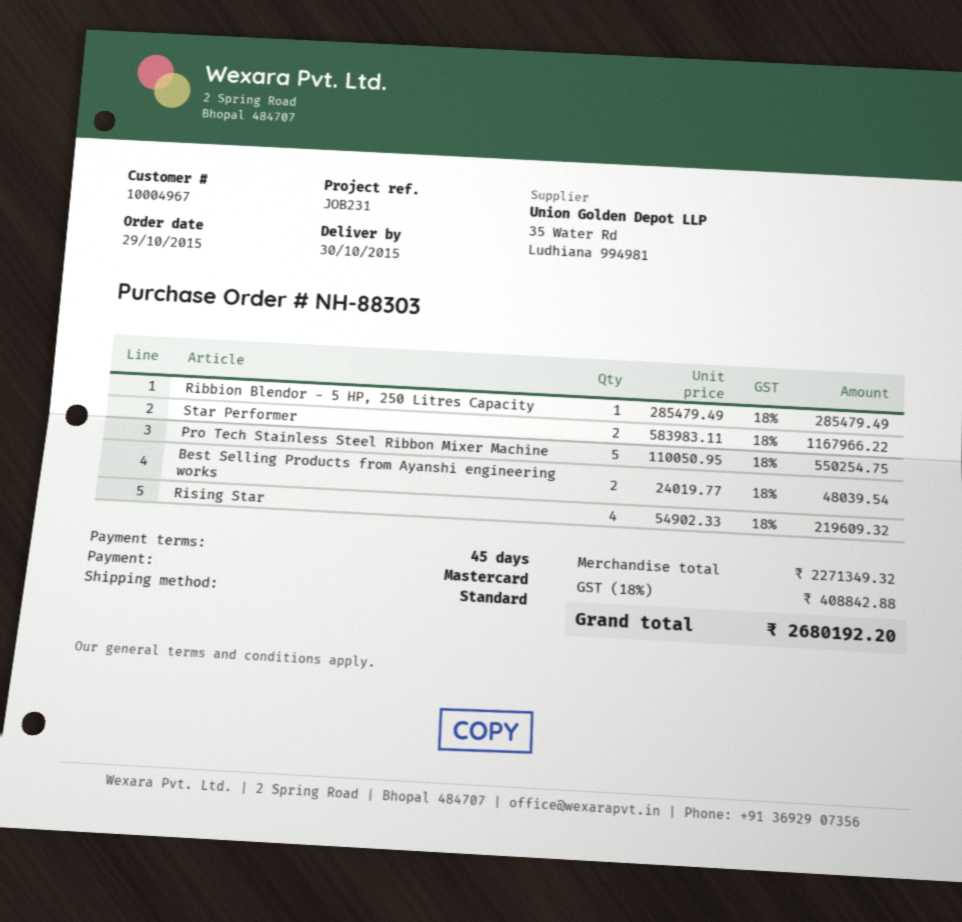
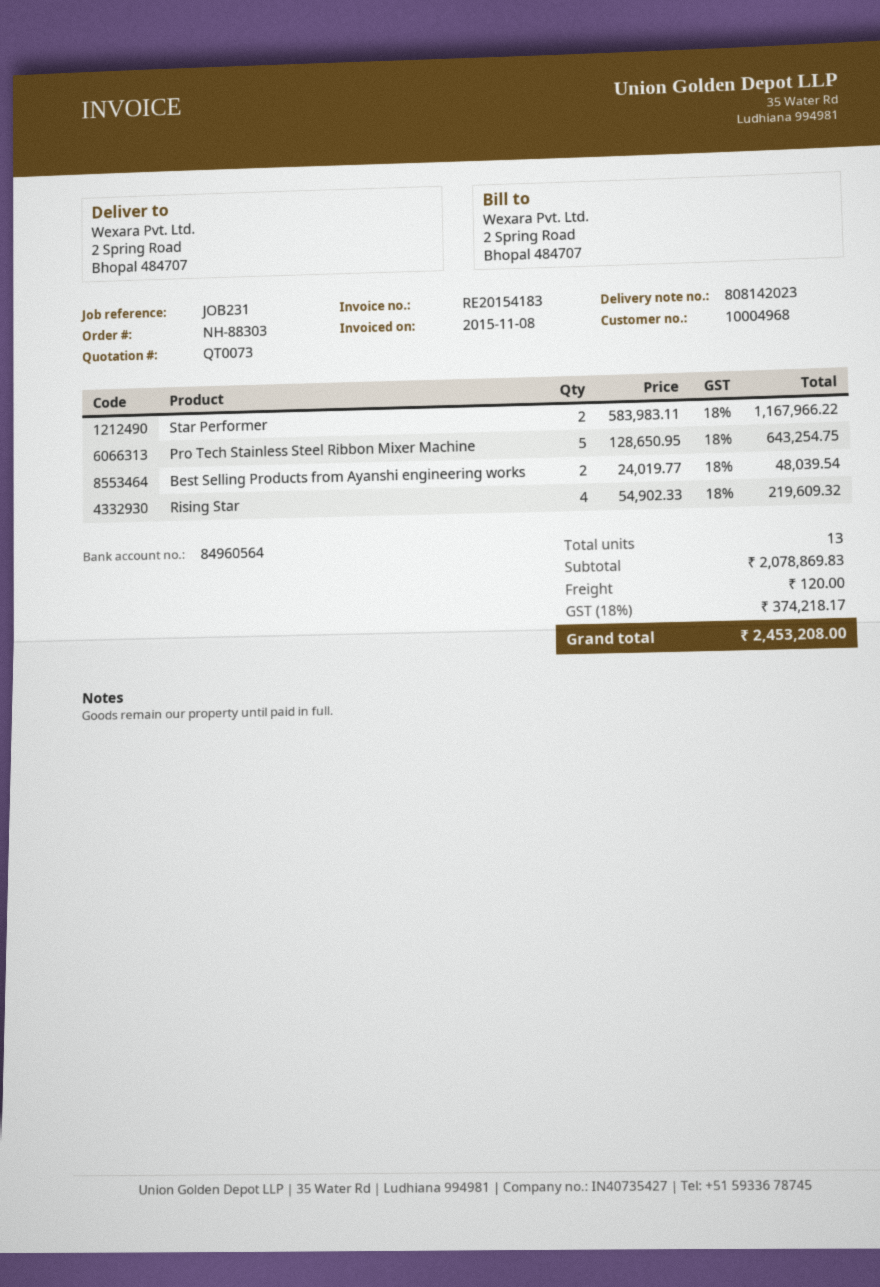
customer number: 10004967 -> 10004968
Ribbion Blendor - 5 HP, 250 Litres Capacity: 1 x 285479.49 = 285479.49 -> none
Pro Tech Stainless Steel Ribbon Mixer Machine: 5 x 110050.95 = 550254.75 -> 5 x 128650.95 = 643254.75
subtotal: 2271349.32 -> 2078869.83
shipping: none -> 120.00
tax: 18% = 408842.88 -> 18% = 374218.17
total: 2680192.20 -> 2453208.00

